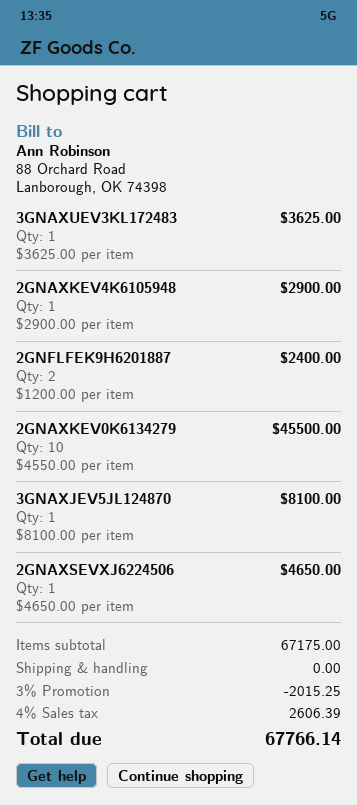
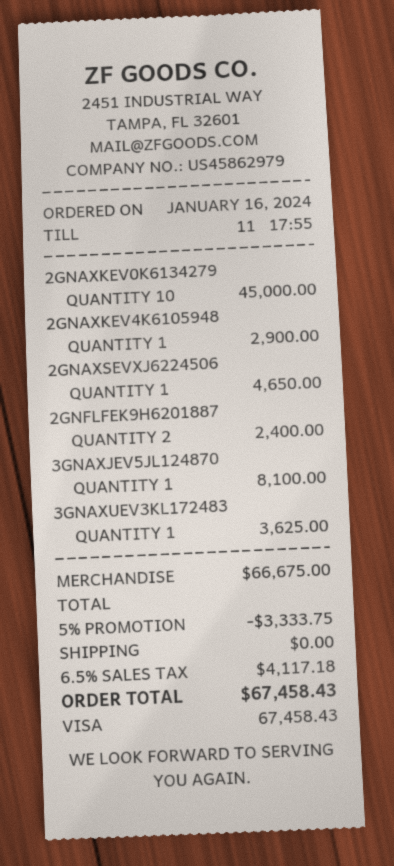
2GNAXKEV0K6134279: 10 for 45500.00 -> 10 for 45000.00
subtotal: 67175.00 -> 66675.00
discount: 3% = 2015.25 -> 5% = 3333.75
tax: 4% = 2606.39 -> 6.5% = 4117.18
total: 67766.14 -> 67458.43

